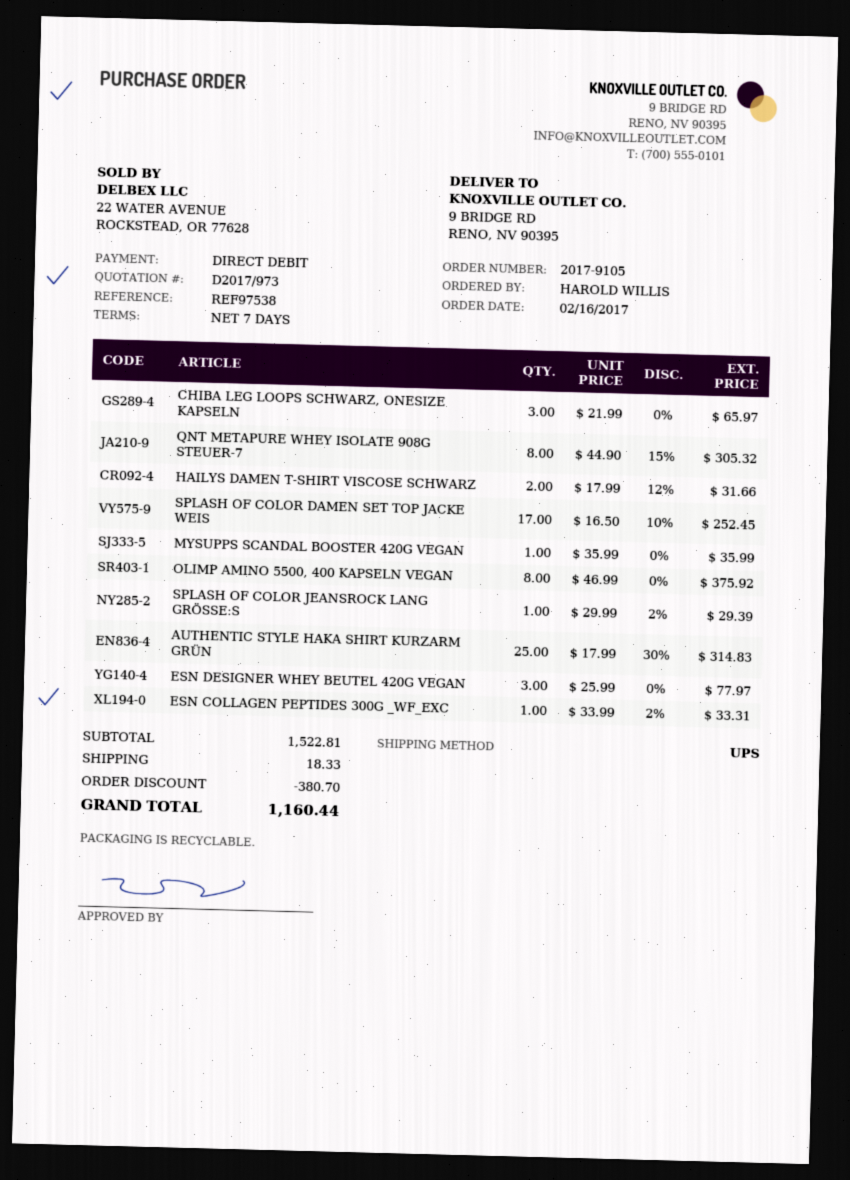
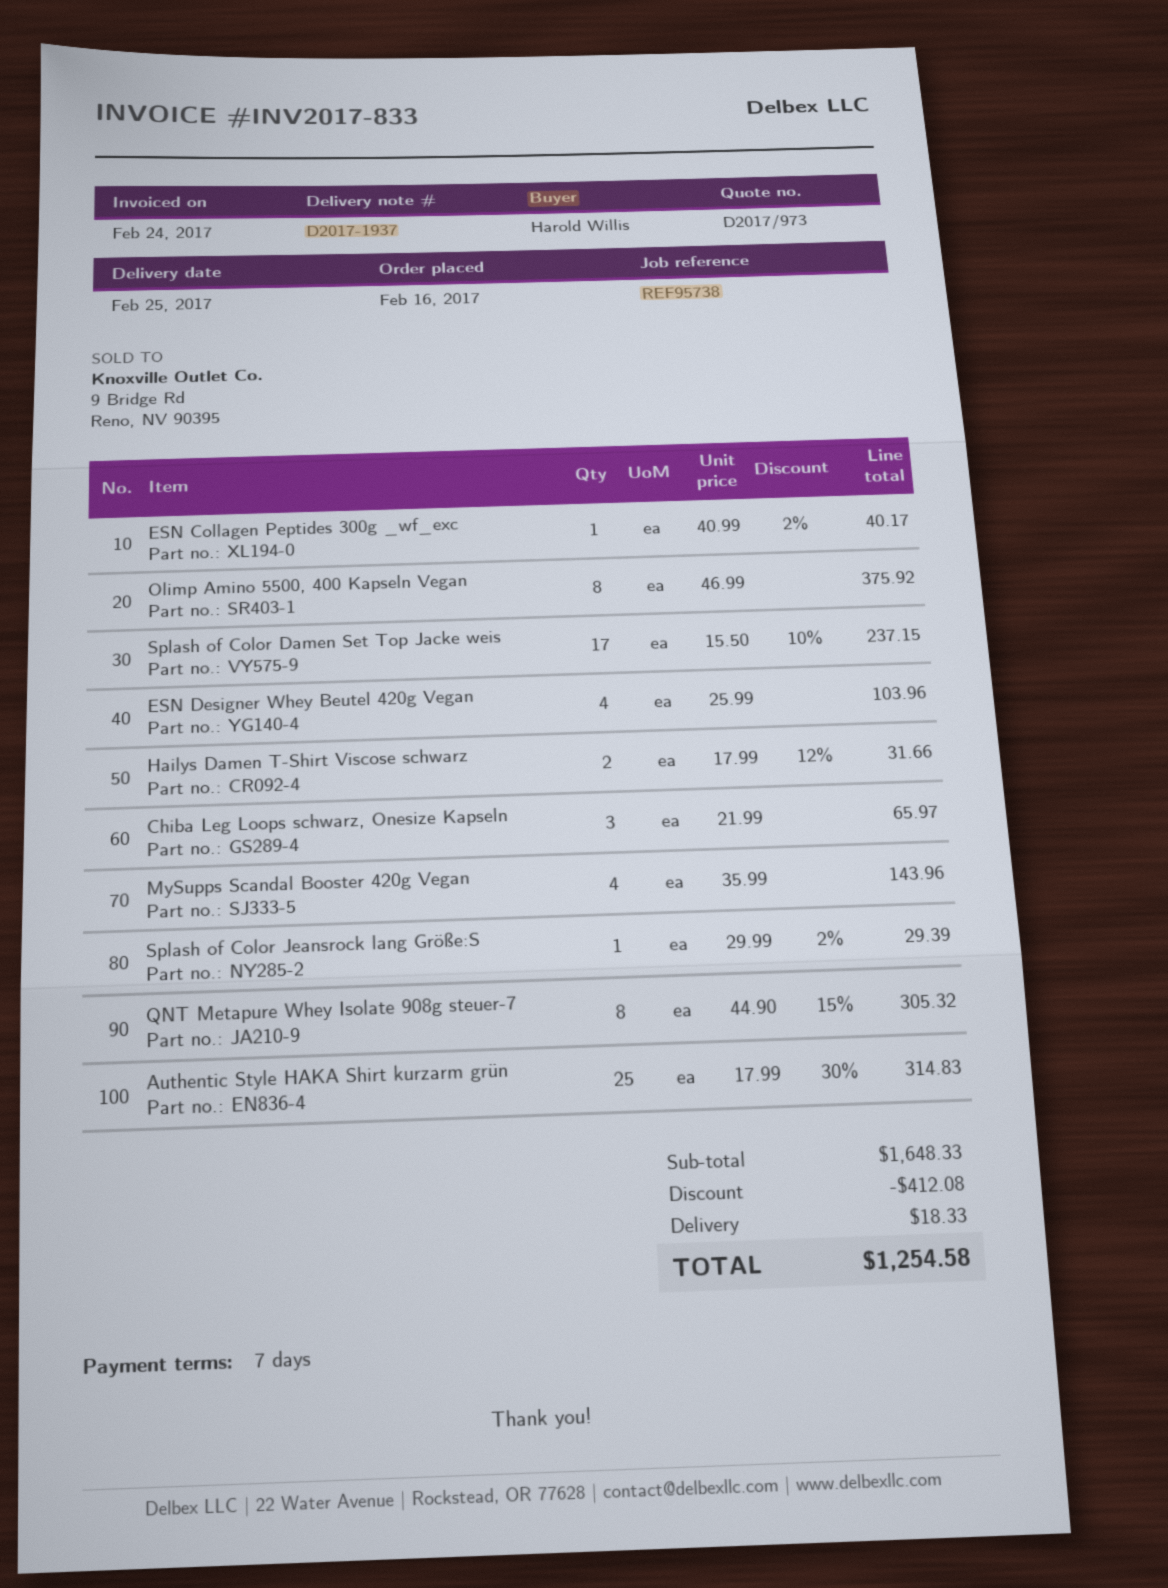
reference: REF97538 -> REF95738
SPLASH OF COLOR DAMEN SET TOP JACKE WEIS: 17 x 16.50 - 10% = 252.45 -> 17 x 15.50 - 10% = 237.15
MYSUPPS SCANDAL BOOSTER 420G VEGAN: 1 x 35.99 = 35.99 -> 4 x 35.99 = 143.96
ESN DESIGNER WHEY BEUTEL 420G VEGAN: 3 x 25.99 = 77.97 -> 4 x 25.99 = 103.96
ESN COLLAGEN PEPTIDES 300G _WF_EXC: 1 x 33.99 - 2% = 33.31 -> 1 x 40.99 - 2% = 40.17
subtotal: 1522.81 -> 1648.33
discount: 380.70 -> 412.08
total: 1160.44 -> 1254.58

